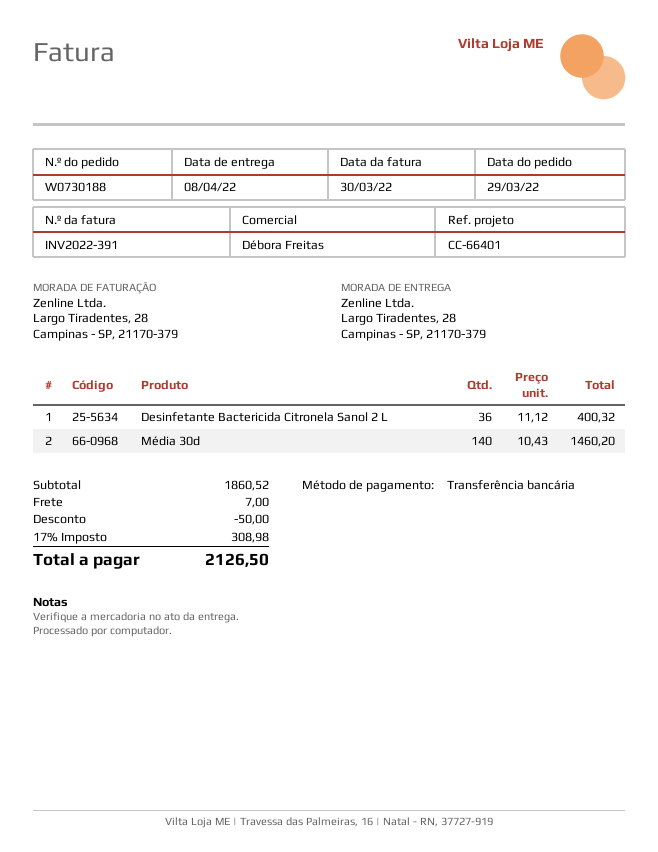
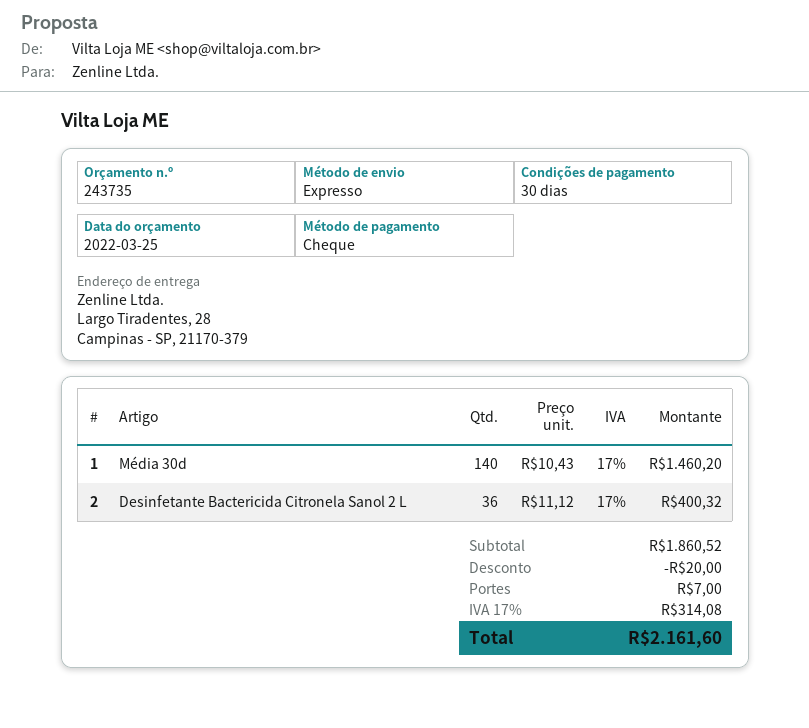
payment method: bank transfer -> cheque
discount: 50.00 -> 20.00
tax: 17% = 308.98 -> 17% = 314.08
total: 2126.50 -> 2161.60

